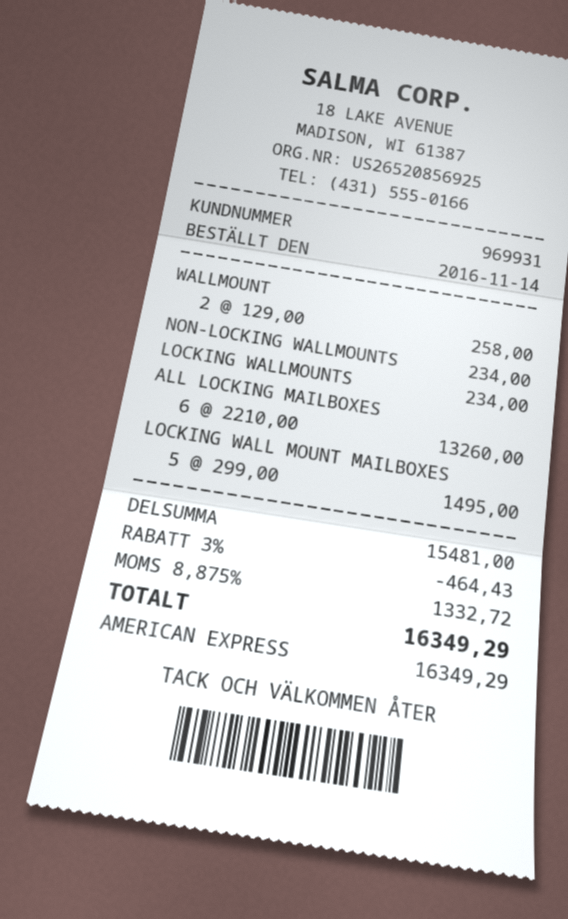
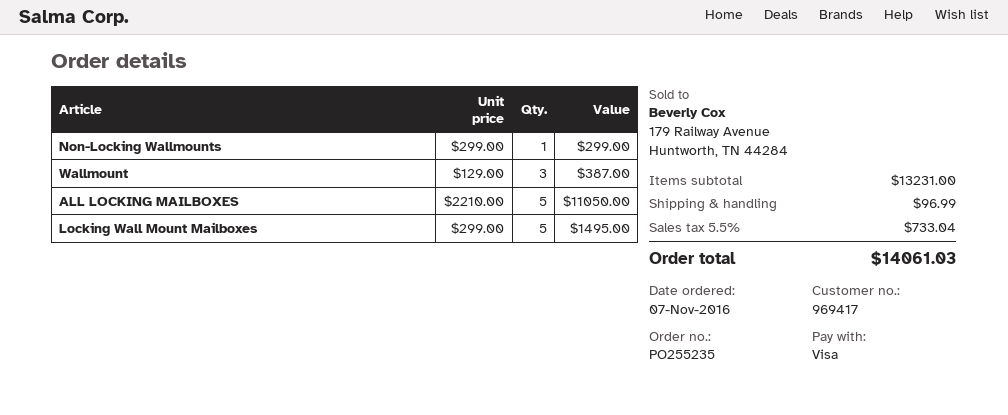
order date: 2016-11-14 -> 2016-11-07
customer number: 969931 -> 969417
payment method: American Express -> Visa
WALLMOUNT: 2 x 129.00 = 258.00 -> 3 x 129.00 = 387.00
NON-LOCKING WALLMOUNTS: 1 x 234.00 = 234.00 -> 1 x 299.00 = 299.00
LOCKING WALLMOUNTS: 1 x 234.00 = 234.00 -> none
ALL LOCKING MAILBOXES: 6 x 2210.00 = 13260.00 -> 5 x 2210.00 = 11050.00
subtotal: 15481.00 -> 13231.00
discount: 3% = 464.43 -> none
shipping: none -> 96.99
tax: 8.875% = 1332.72 -> 5.5% = 733.04
total: 16349.29 -> 14061.03

